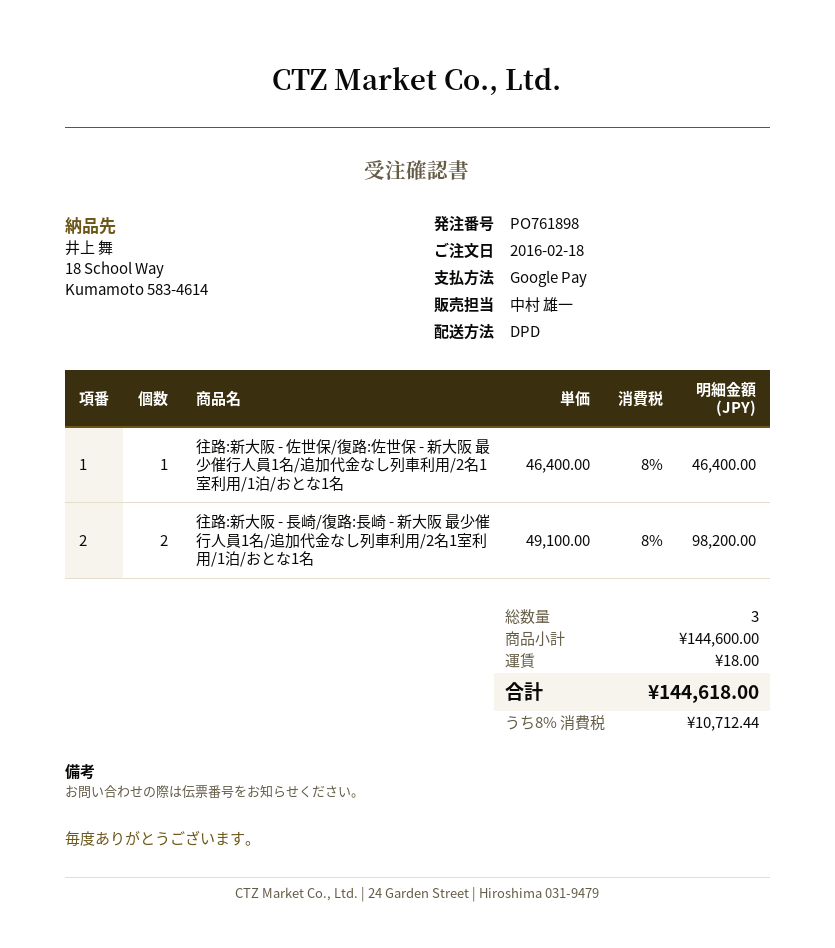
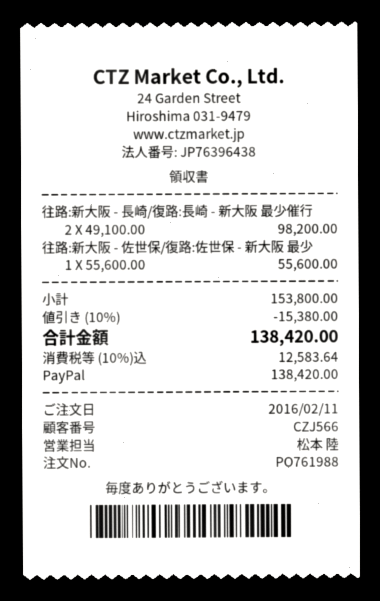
order number: PO761898 -> PO761988
order date: 2016-02-18 -> 2016-02-11
sales rep: 中村 雄一 -> 松本 陸
payment method: Google Pay -> PayPal
往路:新大阪 - 佐世保/復路:佐世保 - 新大阪 最少催行人員1名/追加代金なし列車利用/2名1室利用/1泊/おとな1名: 1 x 46400.00 = 46400.00 -> 1 x 55600.00 = 55600.00
subtotal: 144600.00 -> 153800.00
discount: none -> 10% = 15380.00
shipping: 18.00 -> none
tax: 8% = 10712.44 -> 10% = 12583.64
total: 144618.00 -> 138420.00

